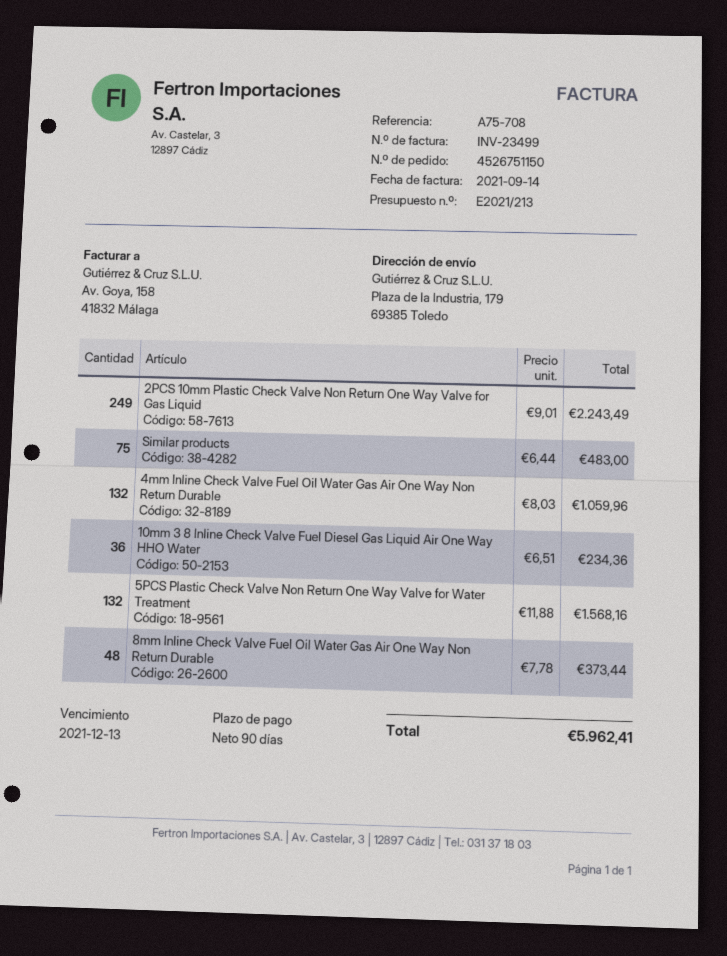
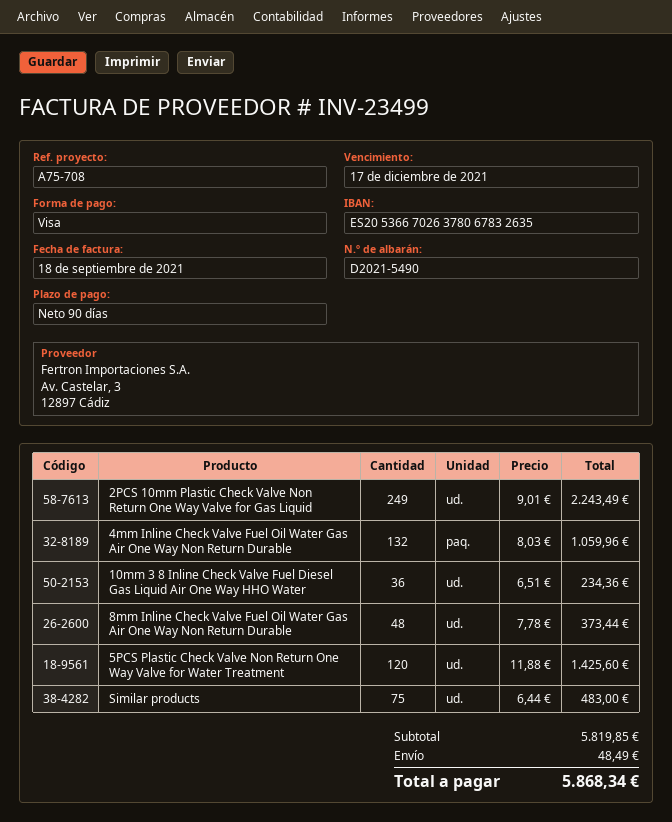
invoice date: 2021-09-14 -> 2021-09-18
due date: 2021-12-13 -> 2021-12-17
5PCS Plastic Check Valve Non Return One Way Valve for Water Treatment: 132 x 11.88 = 1568.16 -> 120 x 11.88 = 1425.60
shipping: none -> 48.49
total: 5962.41 -> 5868.34

